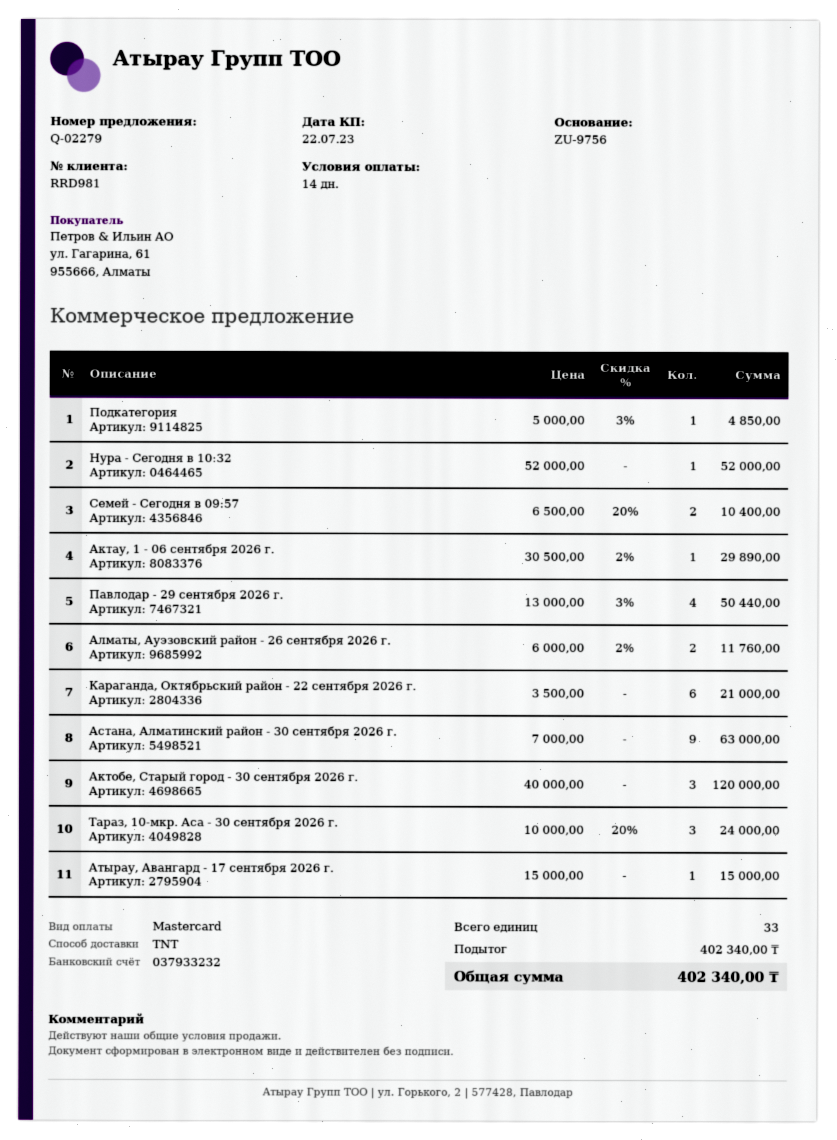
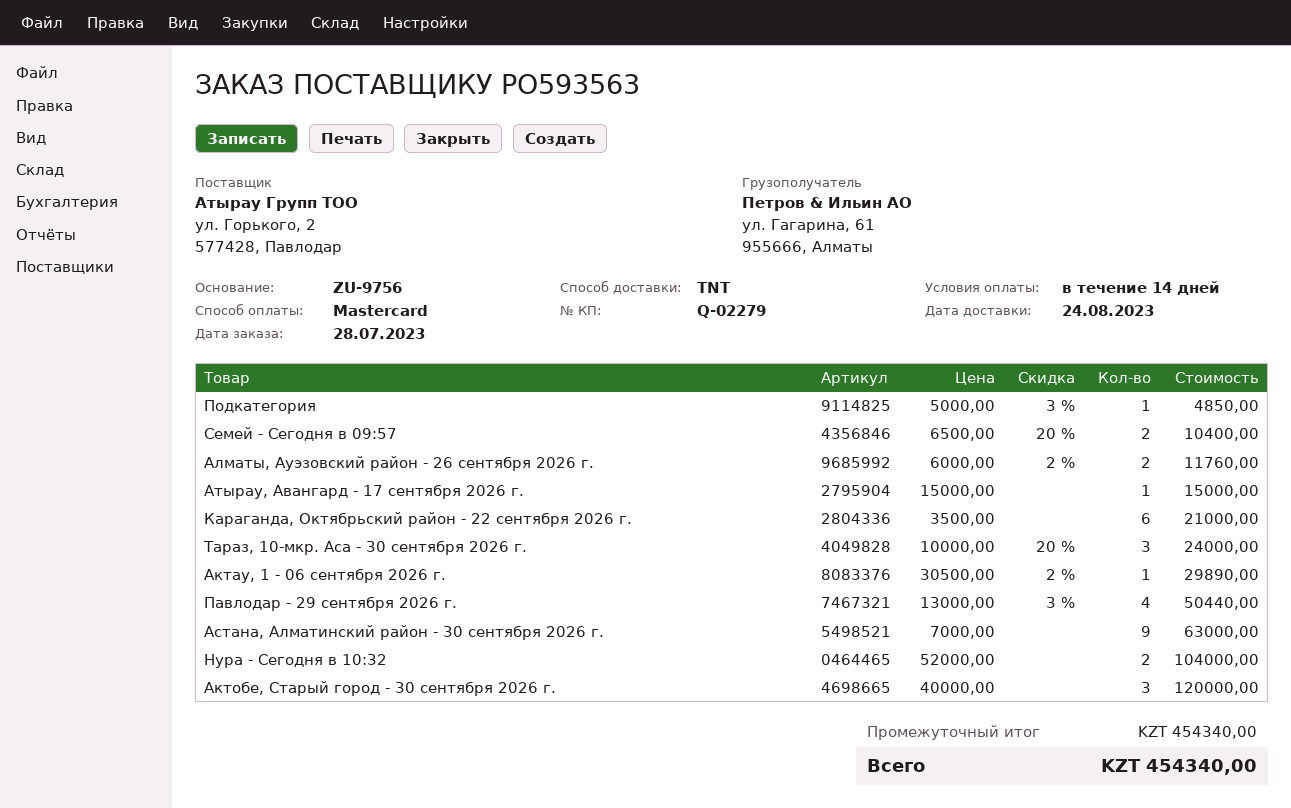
Нура - Сегодня в 10:32: 1 x 52000.00 = 52000.00 -> 2 x 52000.00 = 104000.00
subtotal: 402340.00 -> 454340.00
total: 402340.00 -> 454340.00

